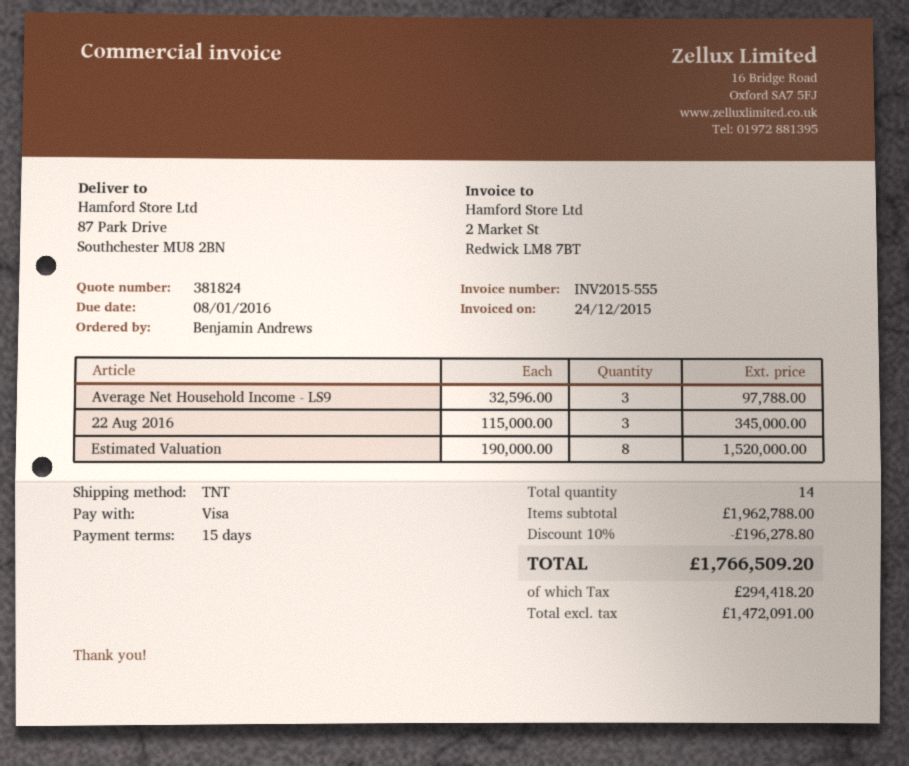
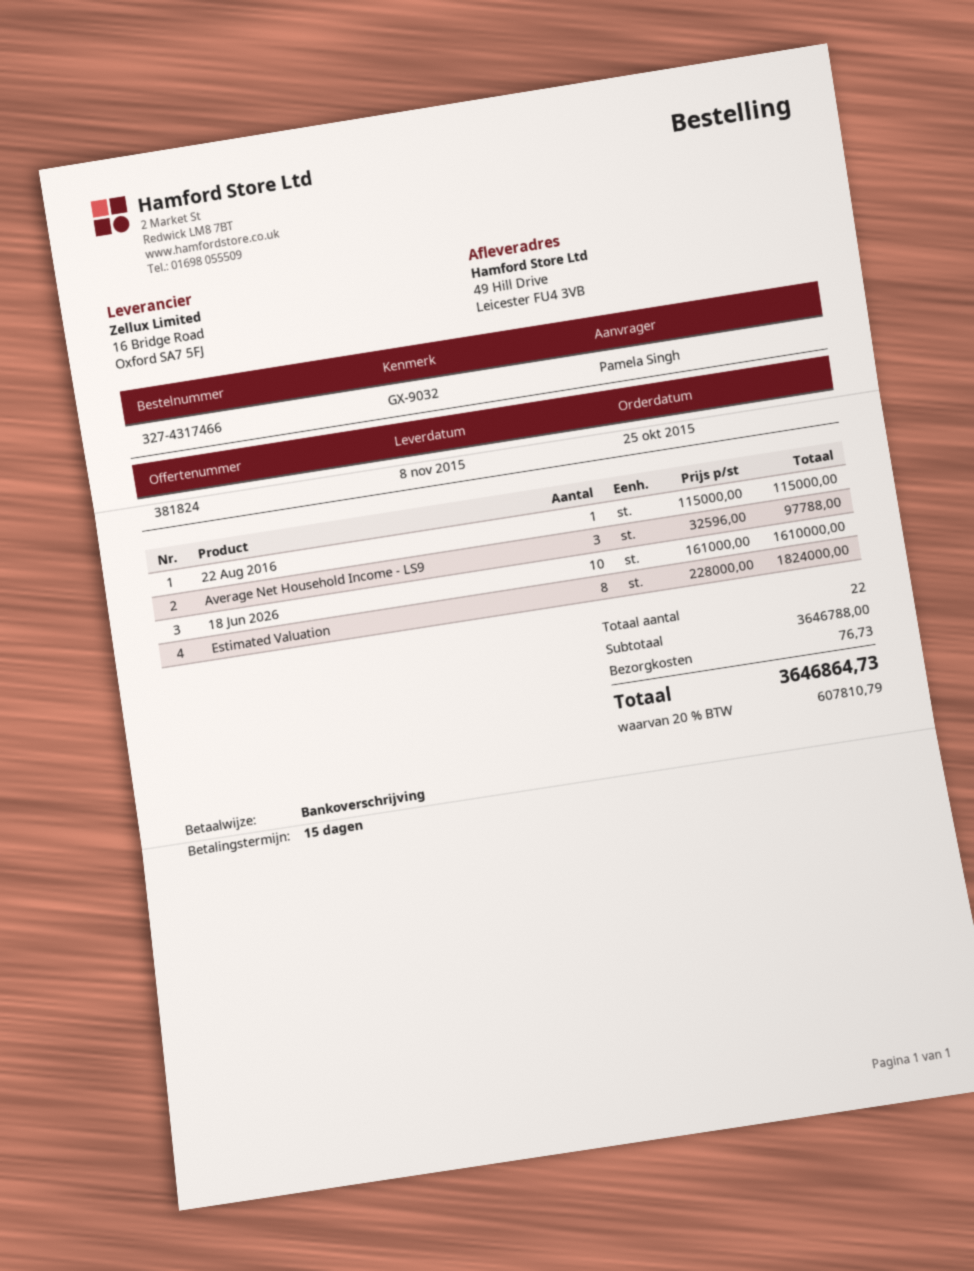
ordered by: Benjamin Andrews -> Pamela Singh
payment method: Visa -> bank transfer
ship to: 87 Park Drive, Southchester MU8 2BN -> 49 Hill Drive, Leicester FU4 3VB
22 Aug 2016: 3 x 115000.00 = 345000.00 -> 1 x 115000.00 = 115000.00
Estimated Valuation: 8 x 190000.00 = 1520000.00 -> 8 x 228000.00 = 1824000.00
18 Jun 2026: none -> 10 x 161000.00 = 1610000.00
total quantity: 14 -> 22
subtotal: 1962788.00 -> 3646788.00
discount: 10% = 196278.80 -> none
shipping: none -> 76.73
tax: 294418.20 -> 607810.79
total: 1766509.20 -> 3646864.73

